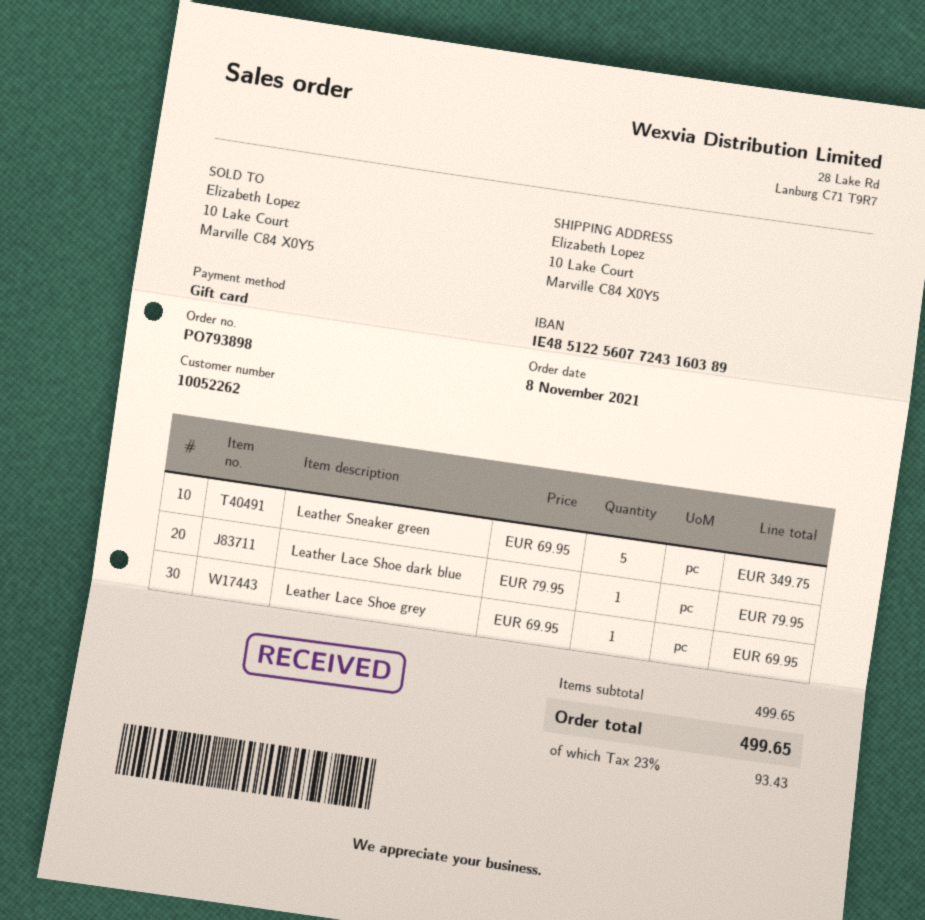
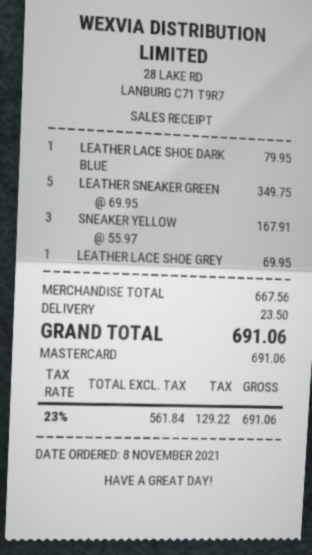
payment method: gift card -> Mastercard
SNEAKER YELLOW: none -> 3 x 55.97 = 167.91
subtotal: 499.65 -> 667.56
shipping: none -> 23.50
tax: 23% = 93.43 -> 23% = 129.22
total: 499.65 -> 691.06

